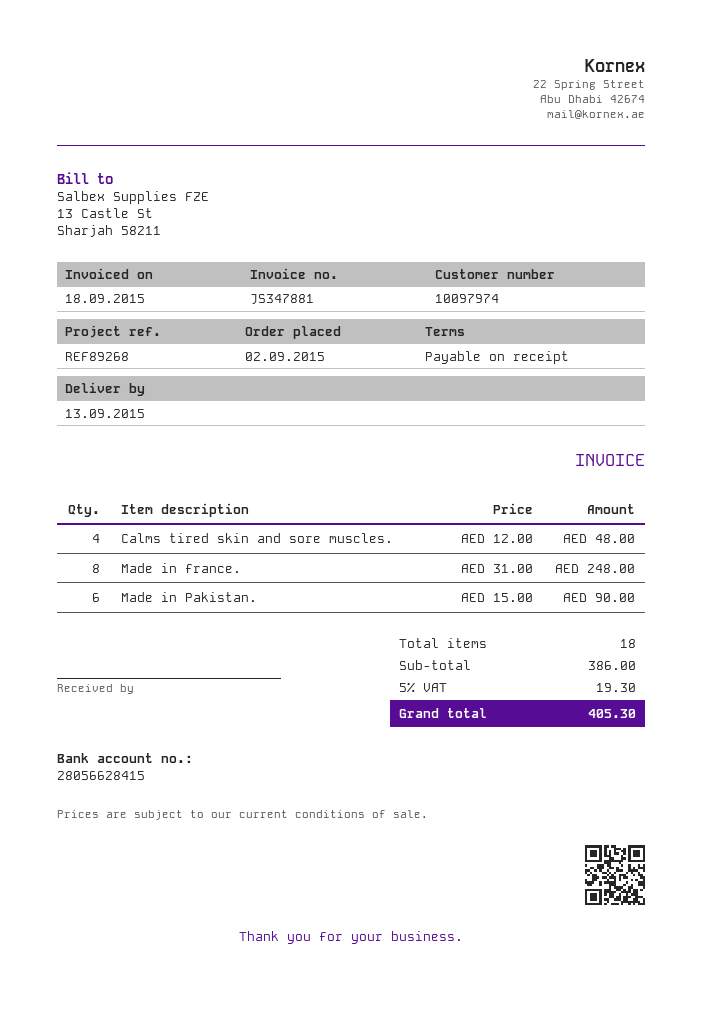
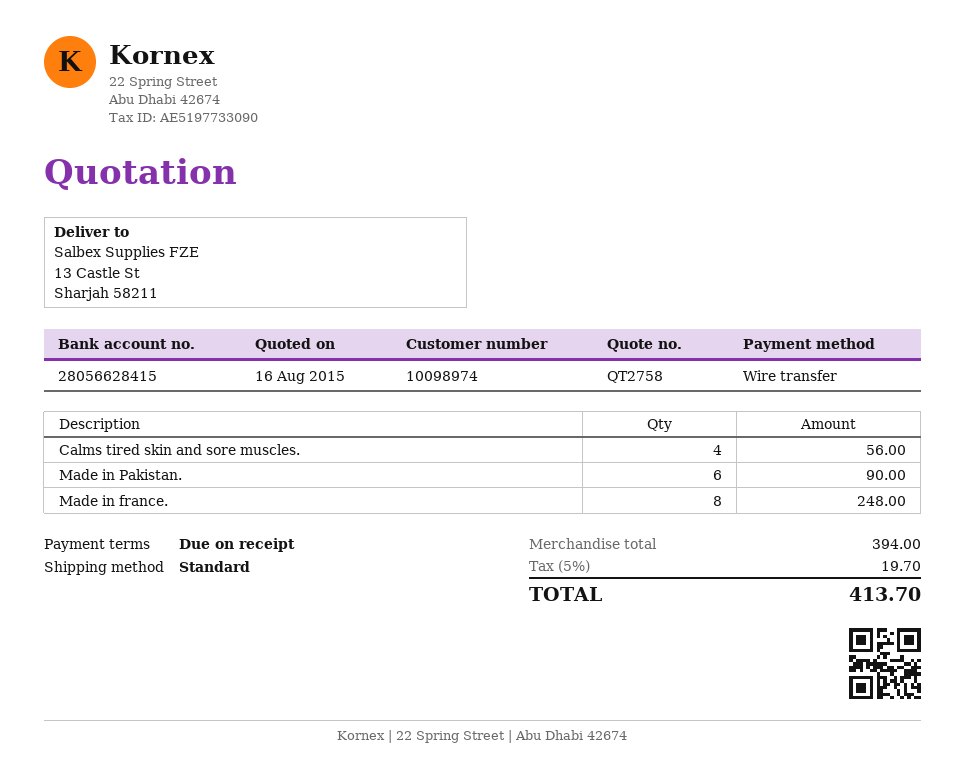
customer number: 10097974 -> 10098974
Calms tired skin and sore muscles.: 4 for 48.00 -> 4 for 56.00
subtotal: 386.00 -> 394.00
tax: 5% = 19.30 -> 5% = 19.70
total: 405.30 -> 413.70

